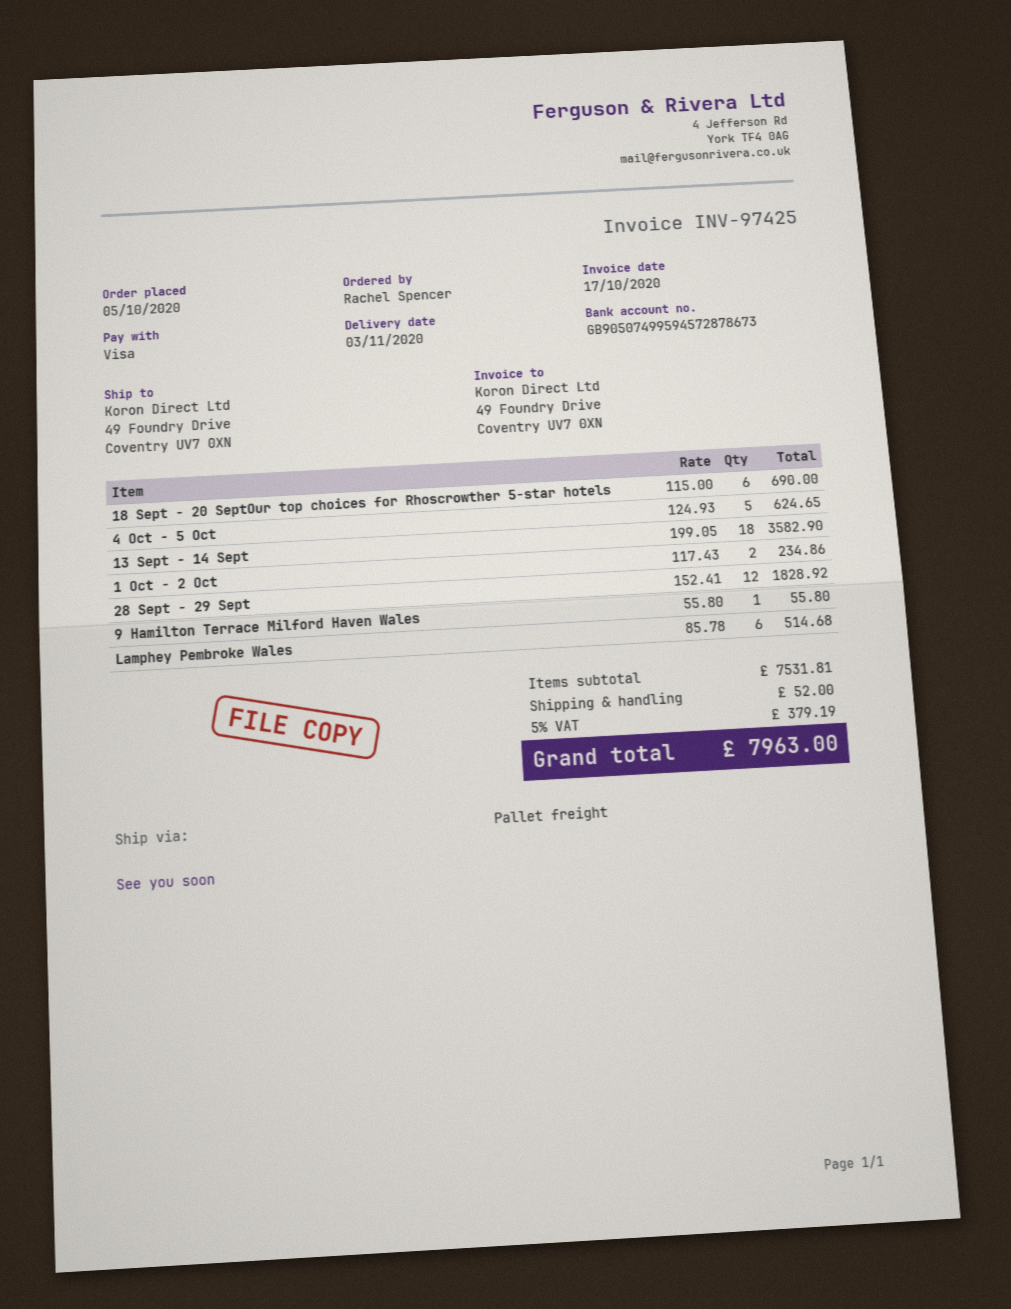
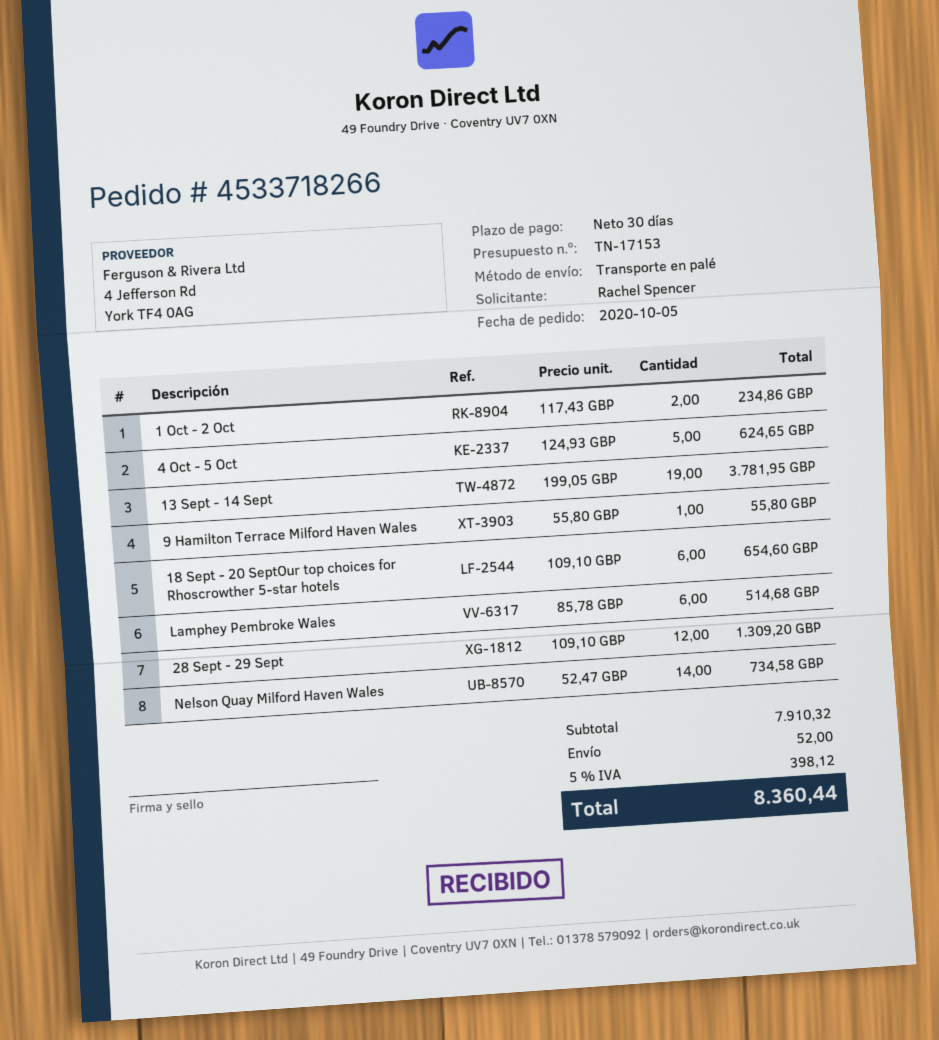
18 Sept - 20 SeptOur top choices for Rhoscrowther 5-star hotels: 6 x 115.00 = 690.00 -> 6 x 109.10 = 654.60
13 Sept - 14 Sept: 18 x 199.05 = 3582.90 -> 19 x 199.05 = 3781.95
28 Sept - 29 Sept: 12 x 152.41 = 1828.92 -> 12 x 109.10 = 1309.20
Nelson Quay Milford Haven Wales: none -> 14 x 52.47 = 734.58
subtotal: 7531.81 -> 7910.32
tax: 5% = 379.19 -> 5% = 398.12
total: 7963.00 -> 8360.44

